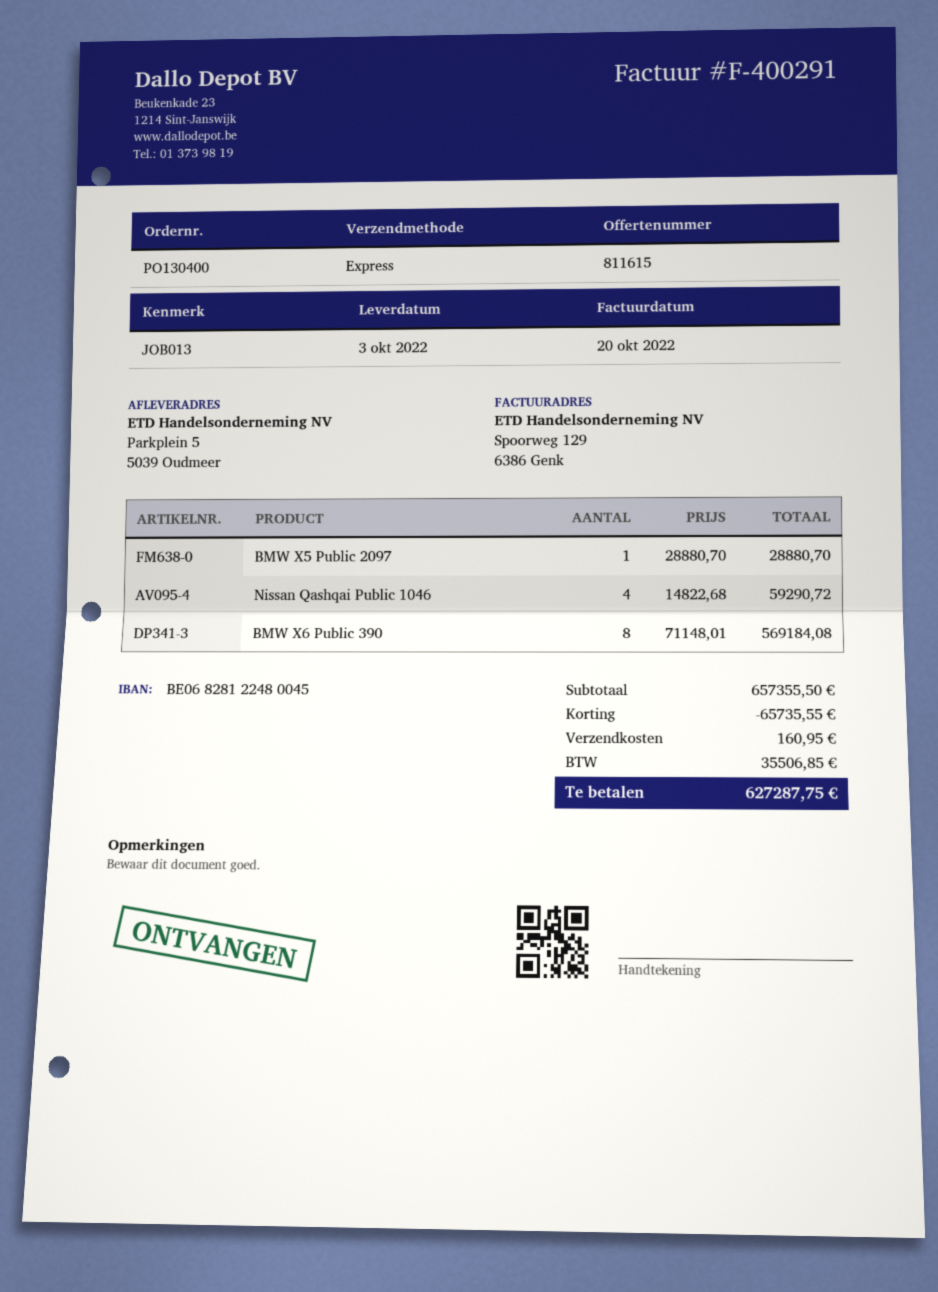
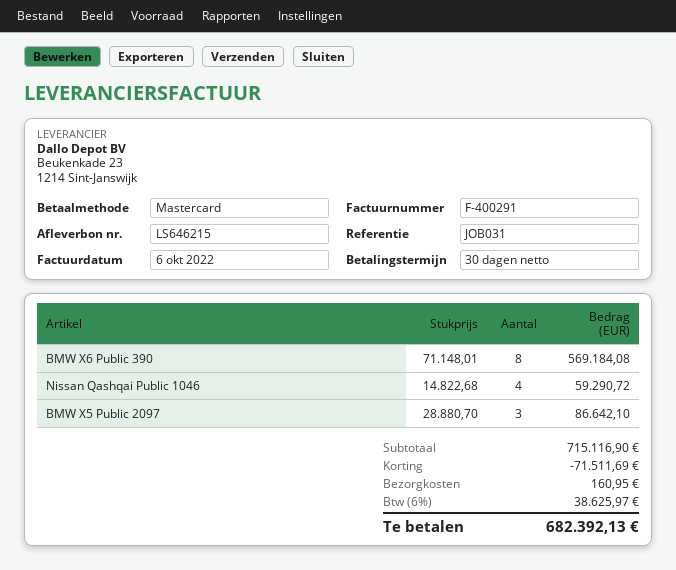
invoice date: 2022-10-20 -> 2022-10-06
reference: JOB013 -> JOB031
BMW X5 Public 2097: 1 x 28880.70 = 28880.70 -> 3 x 28880.70 = 86642.10
subtotal: 657355.50 -> 715116.90
discount: 65735.55 -> 71511.69
tax: 35506.85 -> 38625.97
total: 627287.75 -> 682392.13

